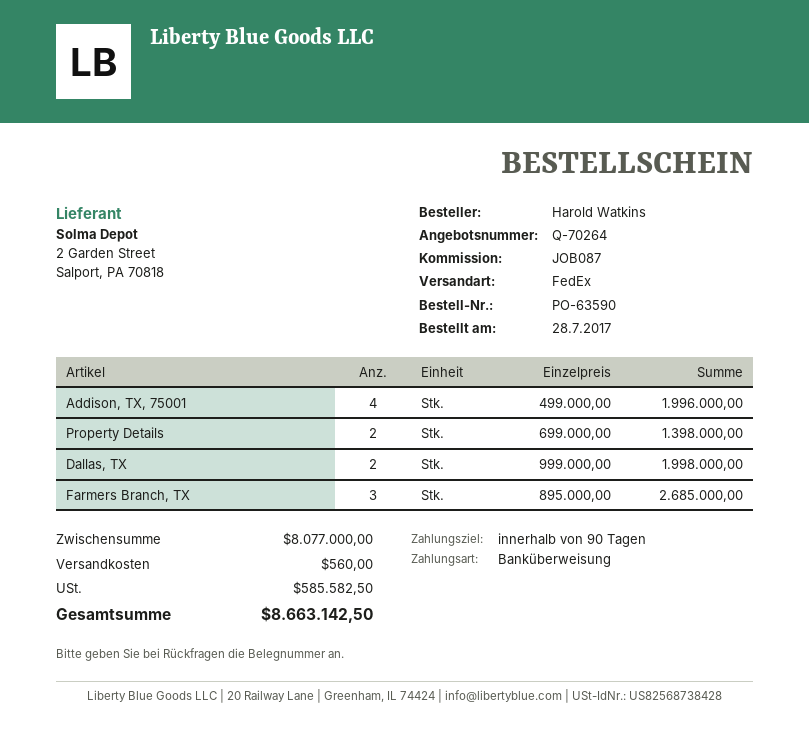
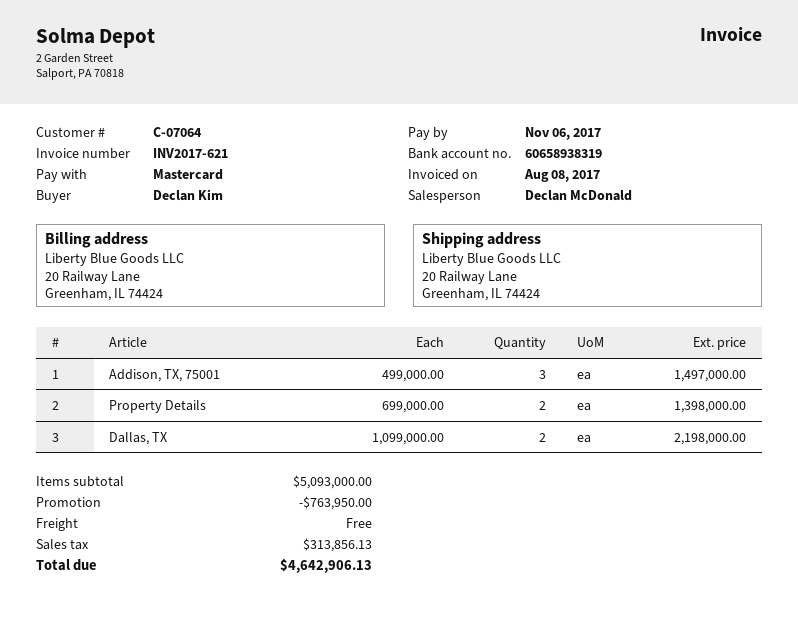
ordered by: Harold Watkins -> Declan Kim
payment method: bank transfer -> Mastercard
Addison, TX, 75001: 4 x 499000.00 = 1996000.00 -> 3 x 499000.00 = 1497000.00
Dallas, TX: 2 x 999000.00 = 1998000.00 -> 2 x 1099000.00 = 2198000.00
Farmers Branch, TX: 3 x 895000.00 = 2685000.00 -> none
subtotal: 8077000.00 -> 5093000.00
discount: none -> 763950.00
shipping: 560.00 -> 0.00
tax: 585582.50 -> 313856.13
total: 8663142.50 -> 4642906.13

